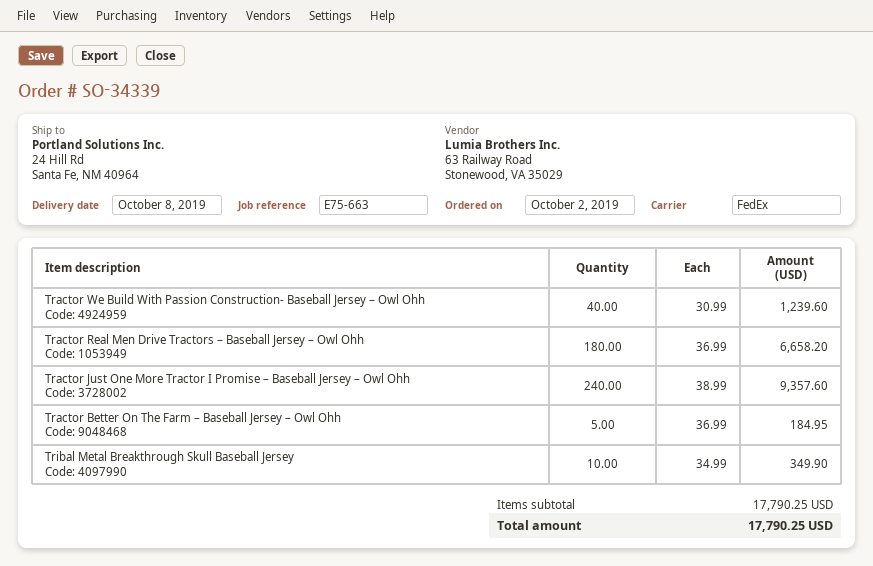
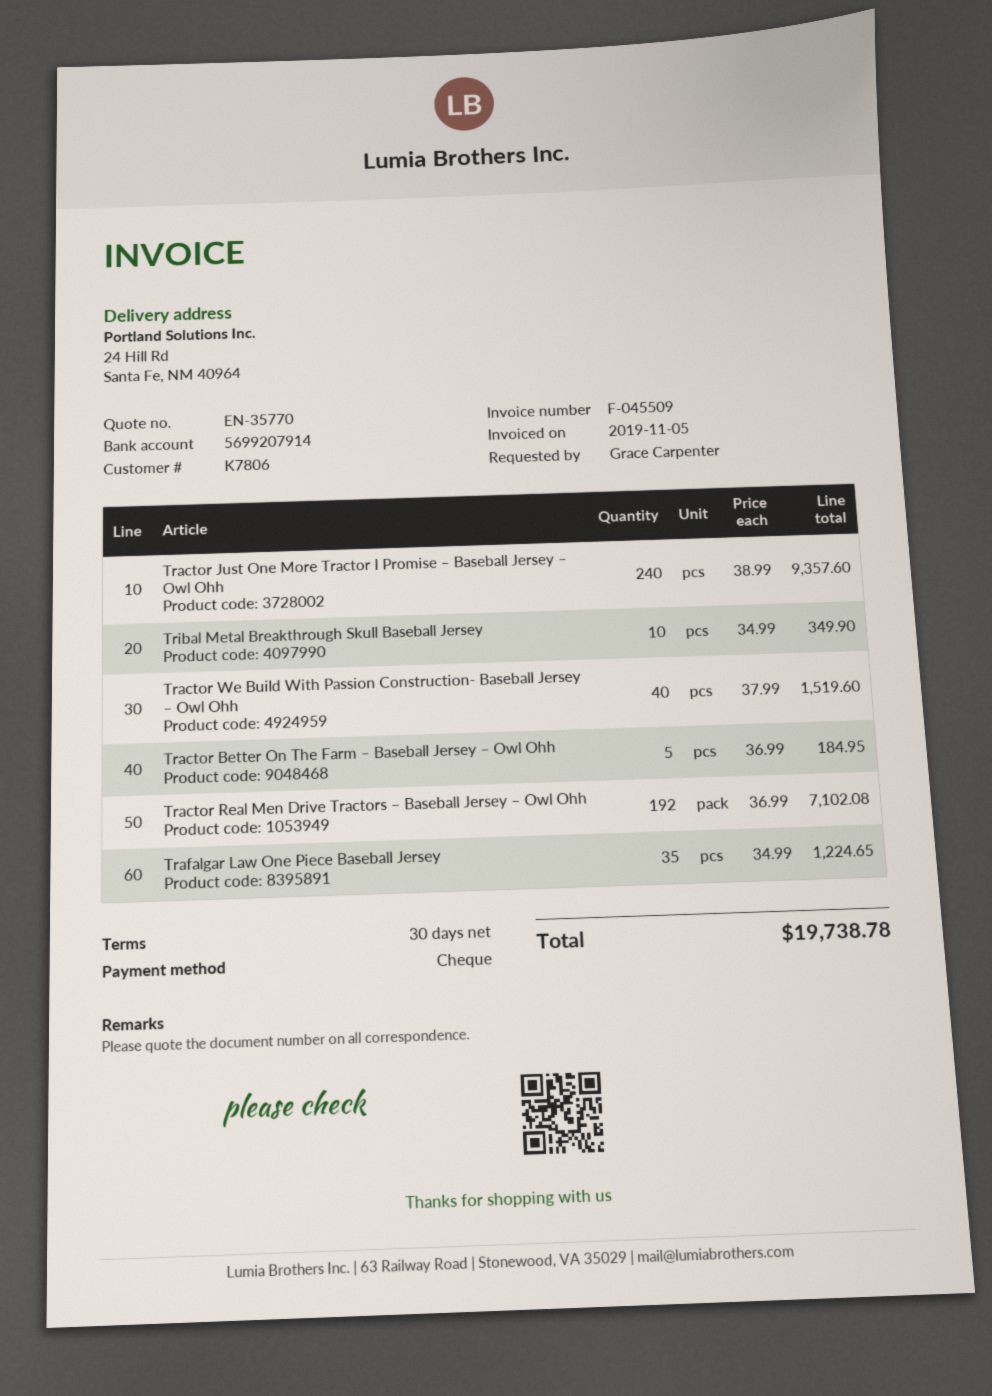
Tractor We Build With Passion Construction- Baseball Jersey – Owl Ohh: 40 x 30.99 = 1239.60 -> 40 x 37.99 = 1519.60
Tractor Real Men Drive Tractors – Baseball Jersey – Owl Ohh: 180 x 36.99 = 6658.20 -> 192 x 36.99 = 7102.08
Trafalgar Law One Piece Baseball Jersey: none -> 35 x 34.99 = 1224.65
total: 17790.25 -> 19738.78

